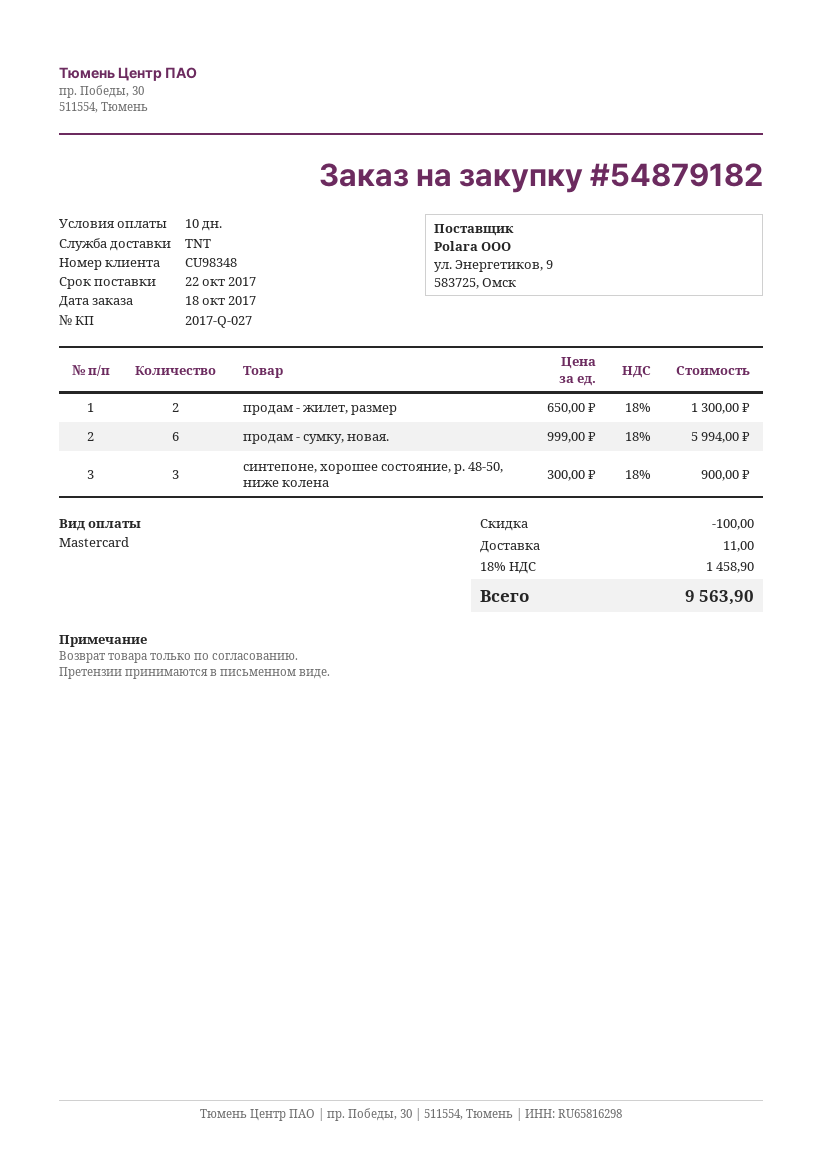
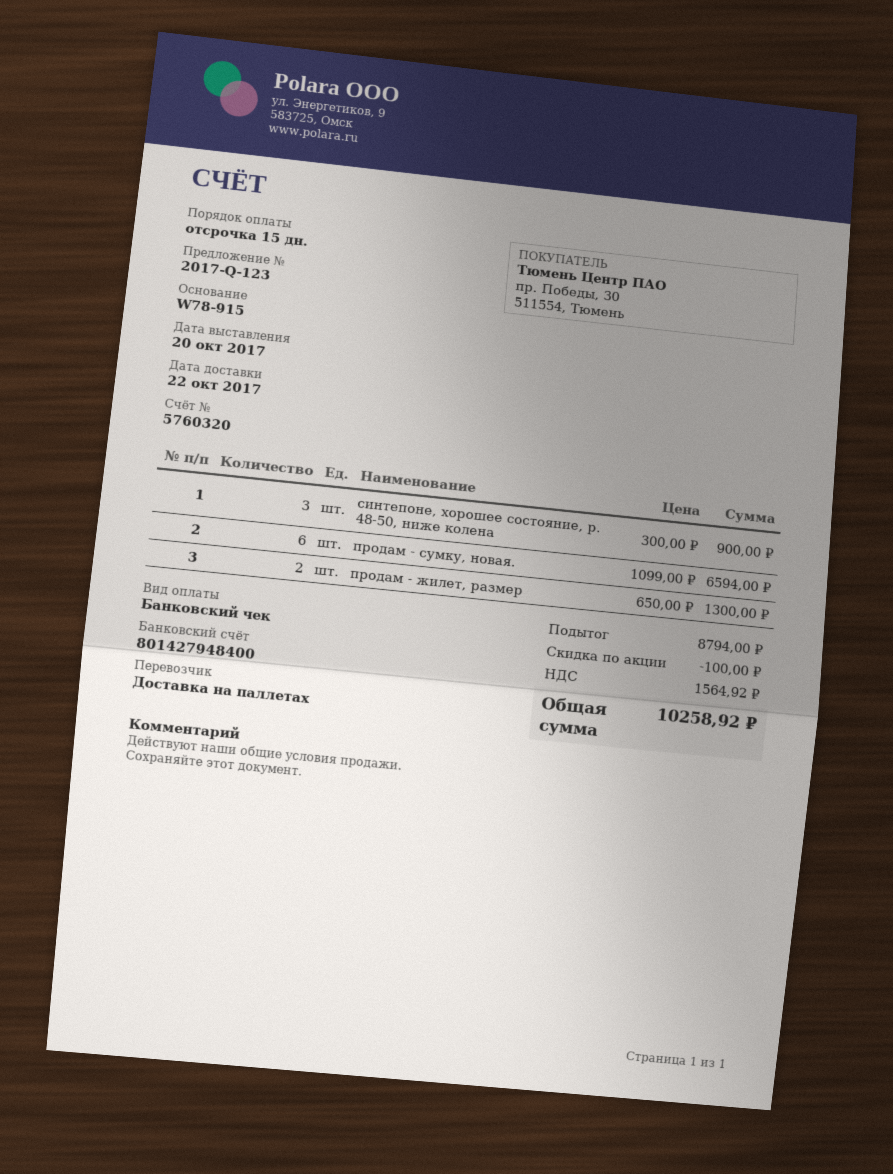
quote number: 2017-Q-027 -> 2017-Q-123
payment terms: 10 days -> 15 days
payment method: Mastercard -> cheque
shipping method: TNT -> pallet freight
продам - сумку, новая.: 6 x 999.00 = 5994.00 -> 6 x 1099.00 = 6594.00
shipping: 11.00 -> none
tax: 1458.90 -> 1564.92
total: 9563.90 -> 10258.92

